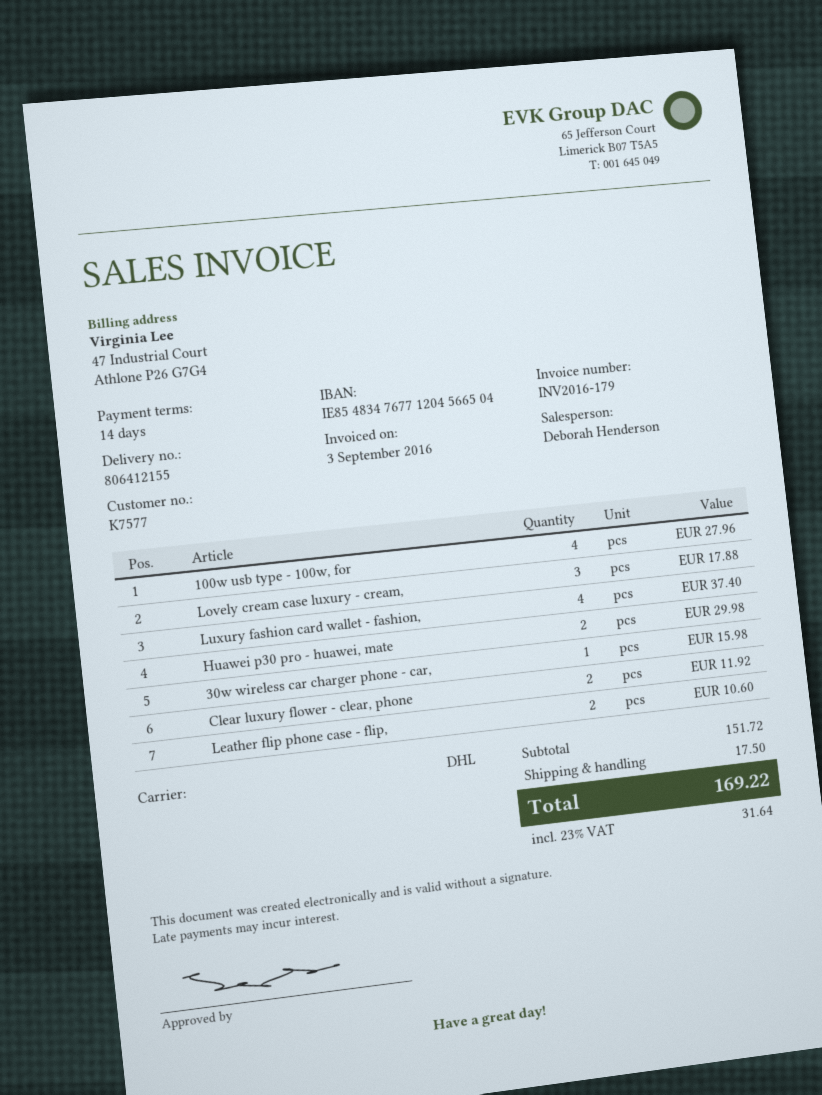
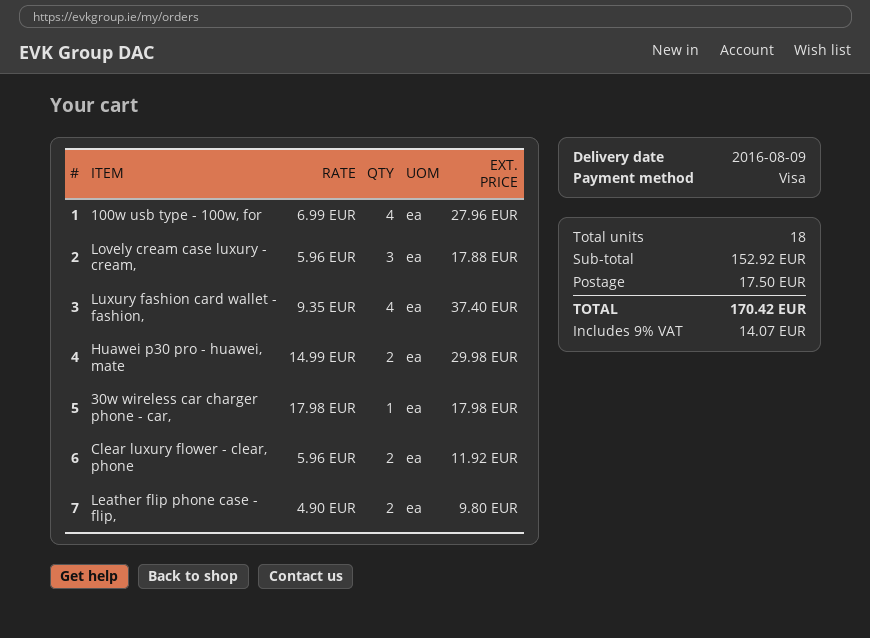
30w wireless car charger phone - car,: 1 for 15.98 -> 1 for 17.98
Leather flip phone case - flip,: 2 for 10.60 -> 2 for 9.80
subtotal: 151.72 -> 152.92
tax: 23% = 31.64 -> 9% = 14.07
total: 169.22 -> 170.42

